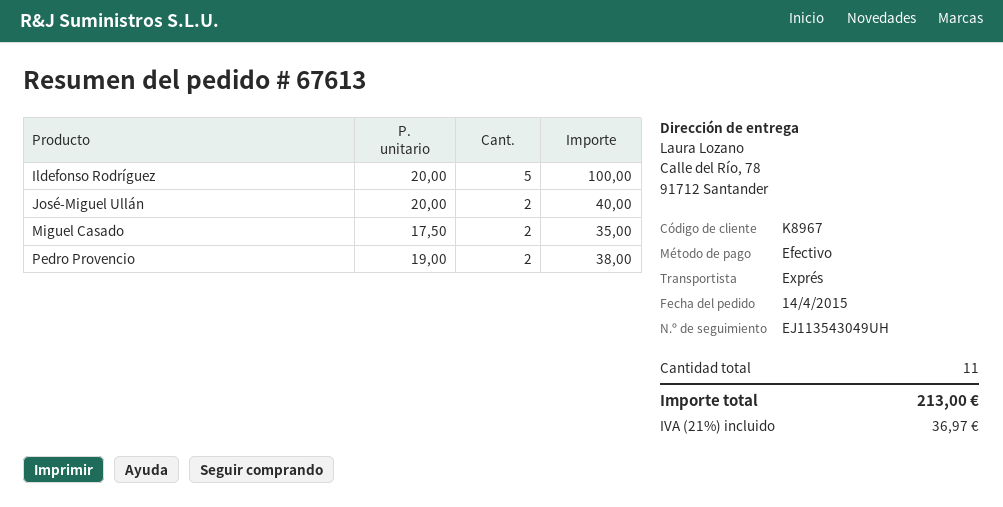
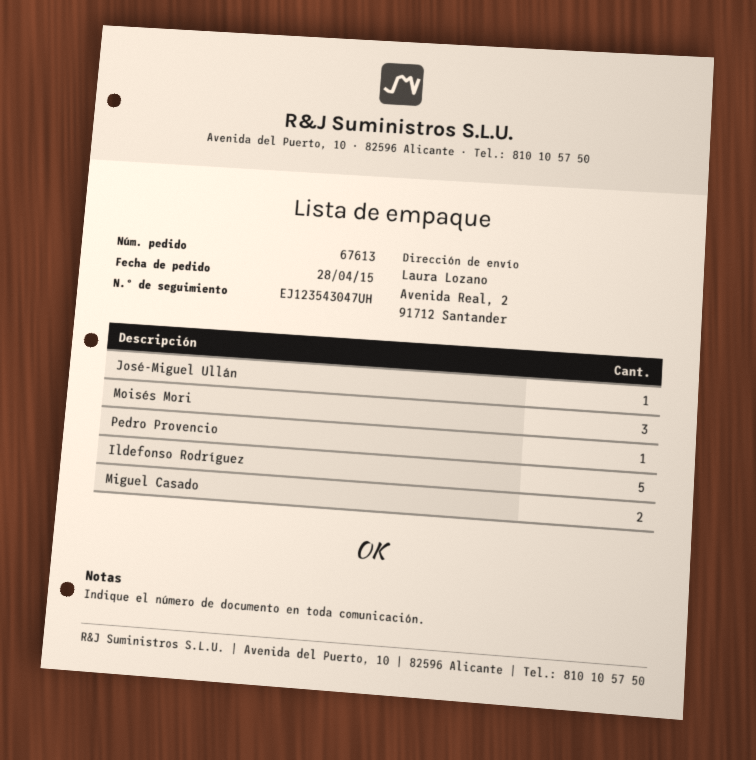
order date: 2015-04-14 -> 2015-04-28
tracking number: EJ113543049UH -> EJ123543047UH
ship to: Calle del Río, 78, 91712 Santander -> Avenida Real, 2, 91712 Santander
José-Miguel Ullán: 2 -> 1
Pedro Provencio: 2 -> 1
Moisés Mori: none -> 3

